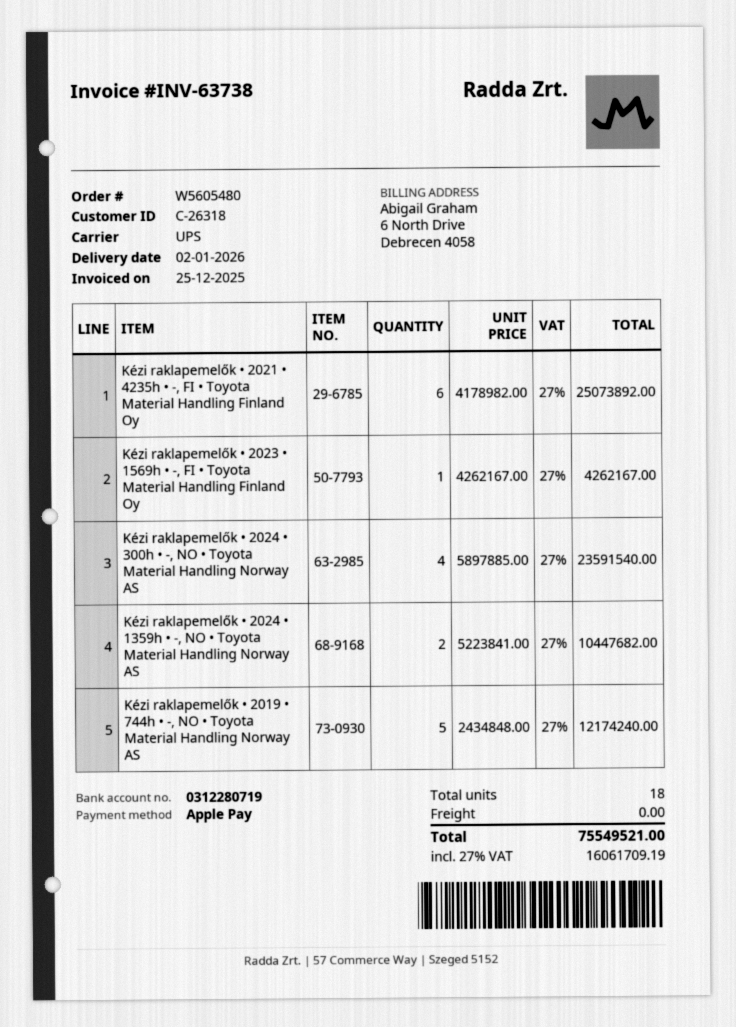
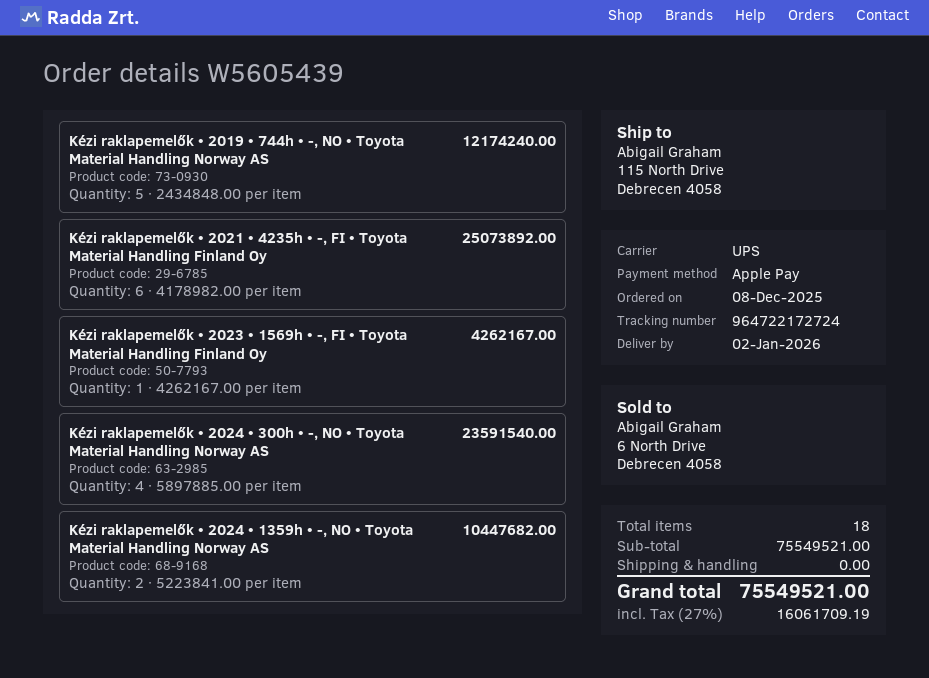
order number: W5605480 -> W5605439

